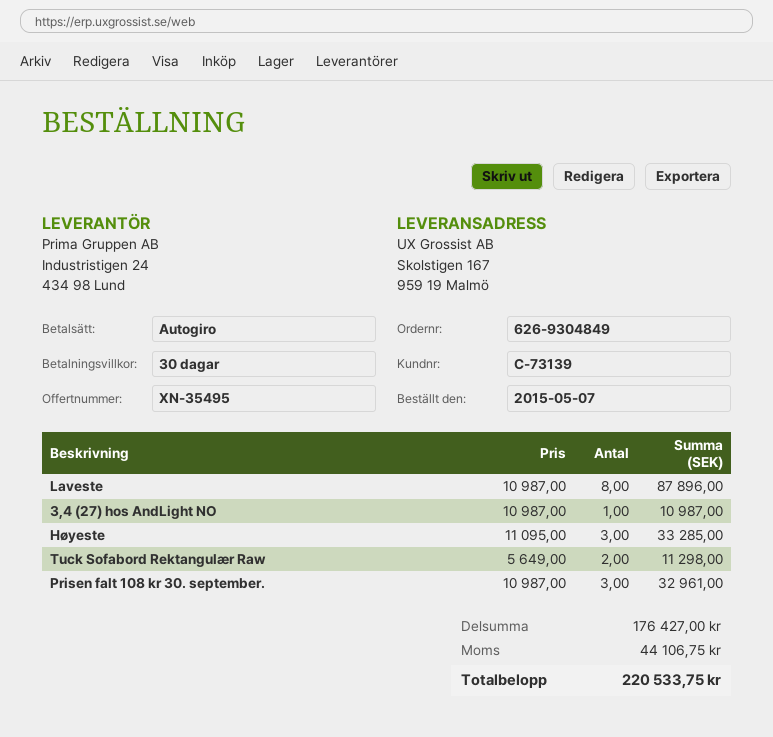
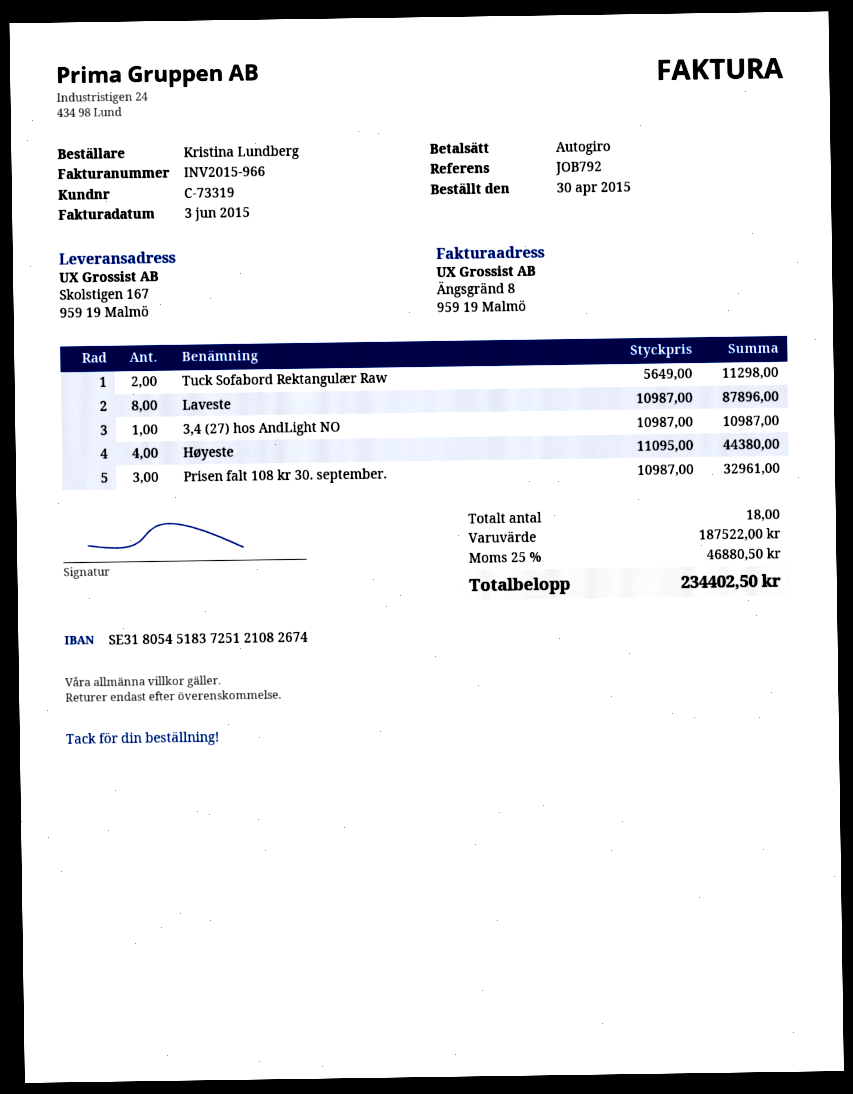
order date: 2015-05-07 -> 2015-04-30
customer number: C-73139 -> C-73319
Høyeste: 3 x 11095.00 = 33285.00 -> 4 x 11095.00 = 44380.00
subtotal: 176427.00 -> 187522.00
tax: 44106.75 -> 46880.50
total: 220533.75 -> 234402.50

